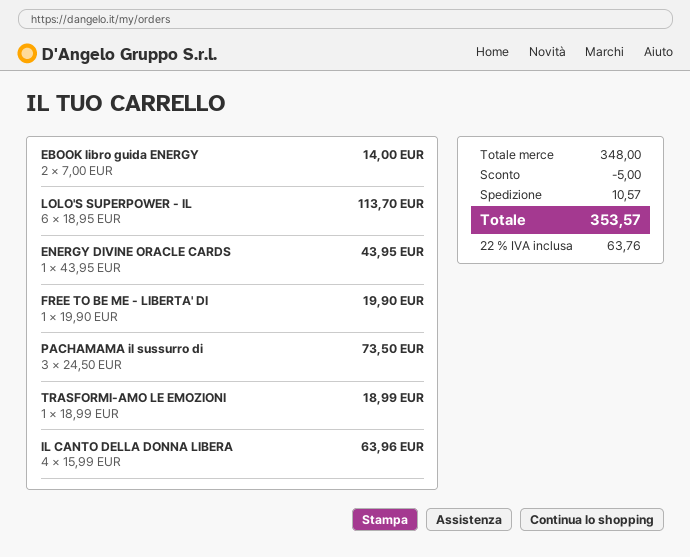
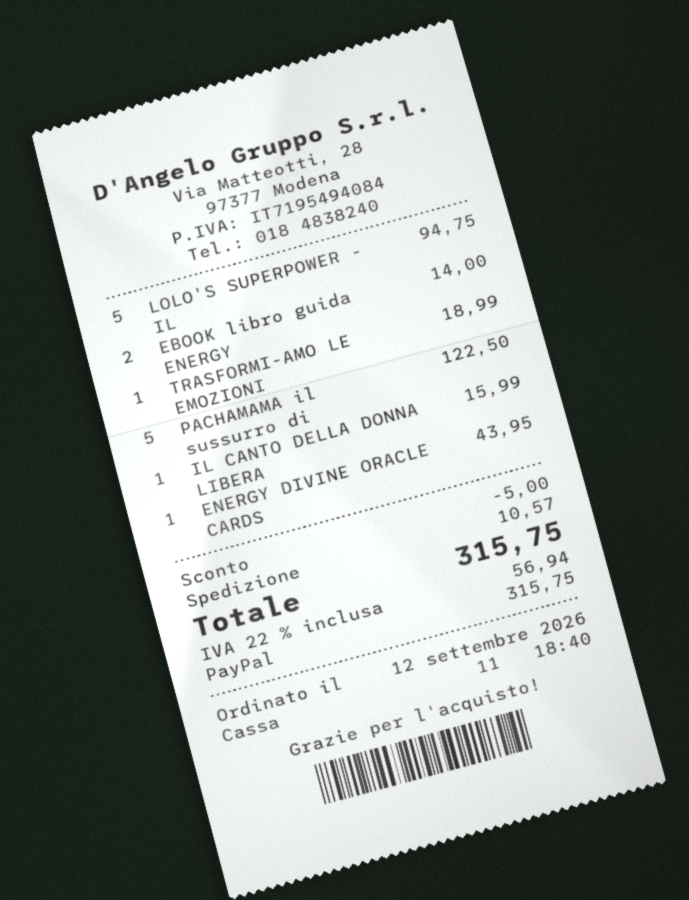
LOLO'S SUPERPOWER - IL: 6 for 113.70 -> 5 for 94.75
FREE TO BE ME - LIBERTA' DI: 1 for 19.90 -> none
PACHAMAMA il sussurro di: 3 for 73.50 -> 5 for 122.50
IL CANTO DELLA DONNA LIBERA: 4 for 63.96 -> 1 for 15.99
tax: 22% = 63.76 -> 22% = 56.94
total: 353.57 -> 315.75

